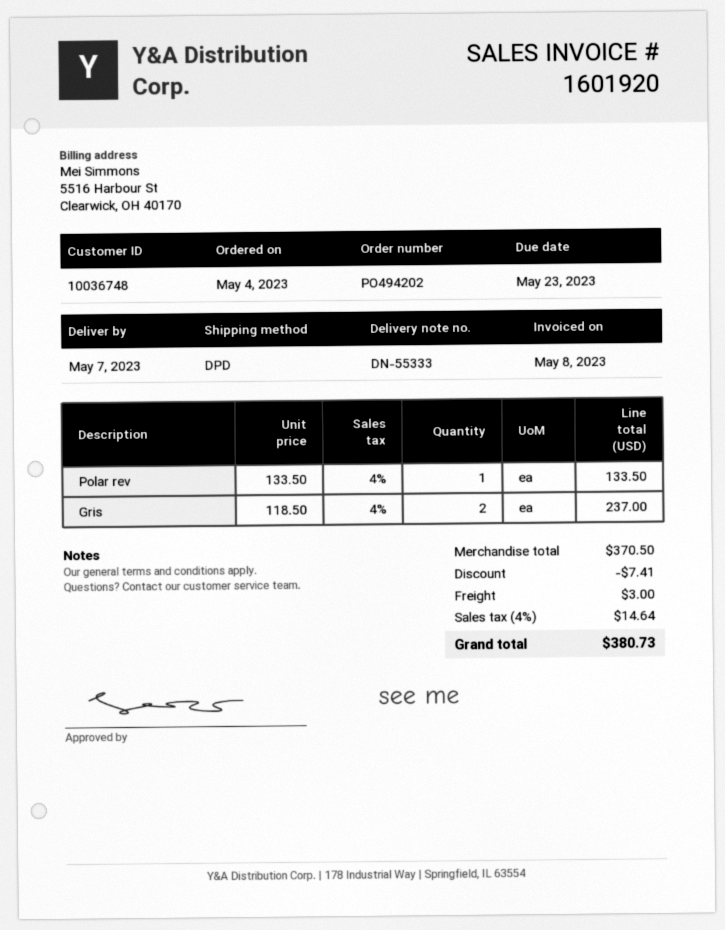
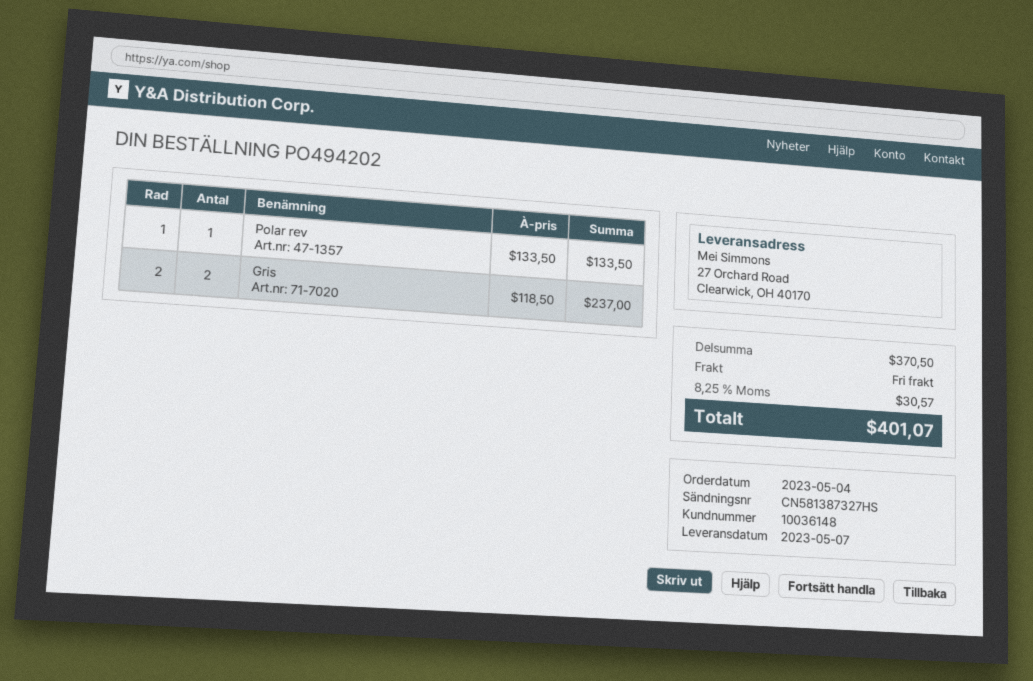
customer number: 10036748 -> 10036148
discount: 7.41 -> none
shipping: 3.00 -> 0.00
tax: 4% = 14.64 -> 8.25% = 30.57
total: 380.73 -> 401.07

